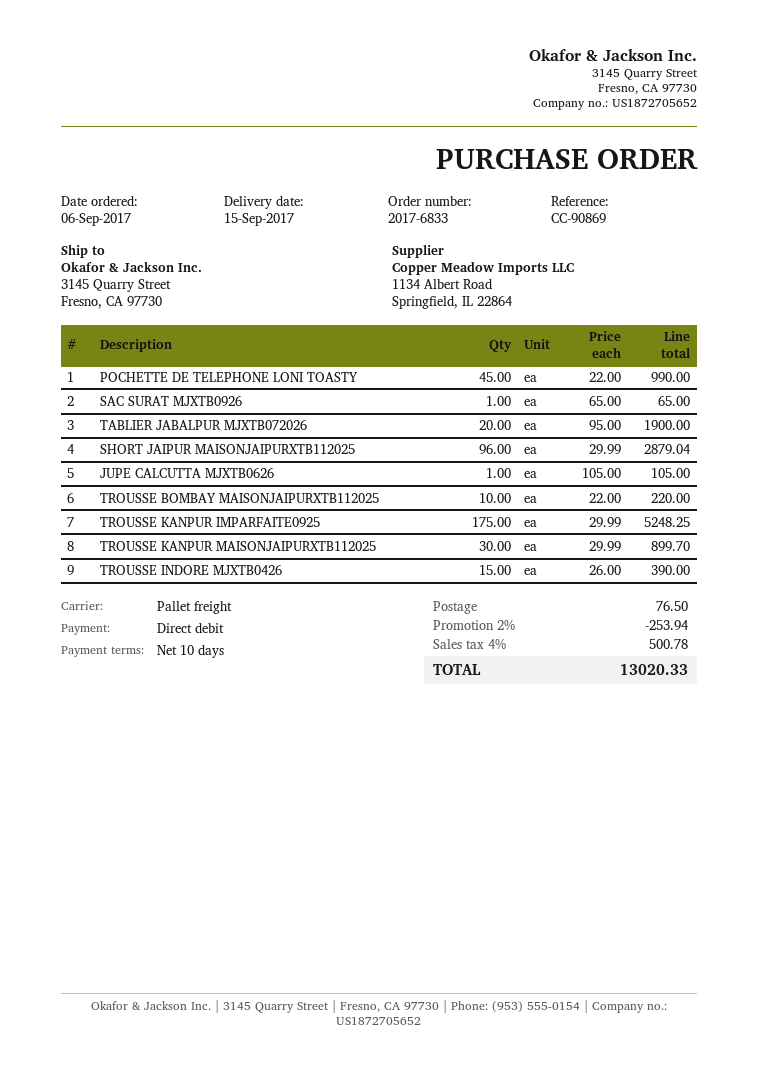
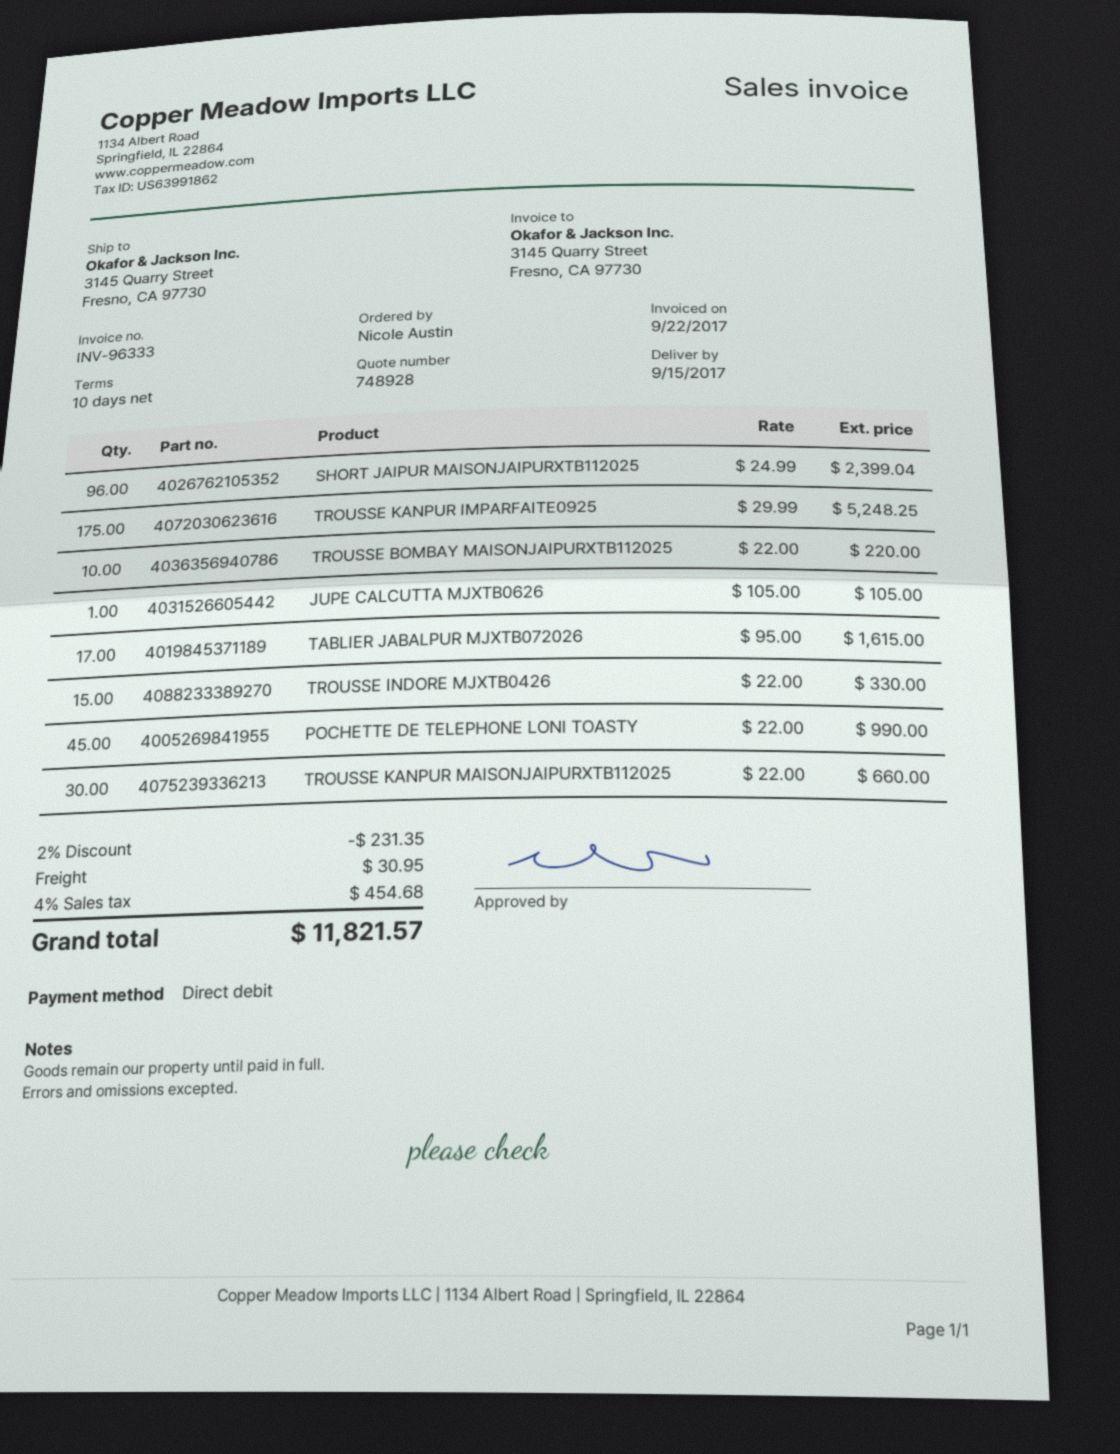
SAC SURAT MJXTB0926: 1 x 65.00 = 65.00 -> none
TABLIER JABALPUR MJXTB072026: 20 x 95.00 = 1900.00 -> 17 x 95.00 = 1615.00
SHORT JAIPUR MAISONJAIPURXTB112025: 96 x 29.99 = 2879.04 -> 96 x 24.99 = 2399.04
TROUSSE KANPUR MAISONJAIPURXTB112025: 30 x 29.99 = 899.70 -> 30 x 22.00 = 660.00
TROUSSE INDORE MJXTB0426: 15 x 26.00 = 390.00 -> 15 x 22.00 = 330.00
discount: 2% = 253.94 -> 2% = 231.35
shipping: 76.50 -> 30.95
tax: 4% = 500.78 -> 4% = 454.68
total: 13020.33 -> 11821.57

